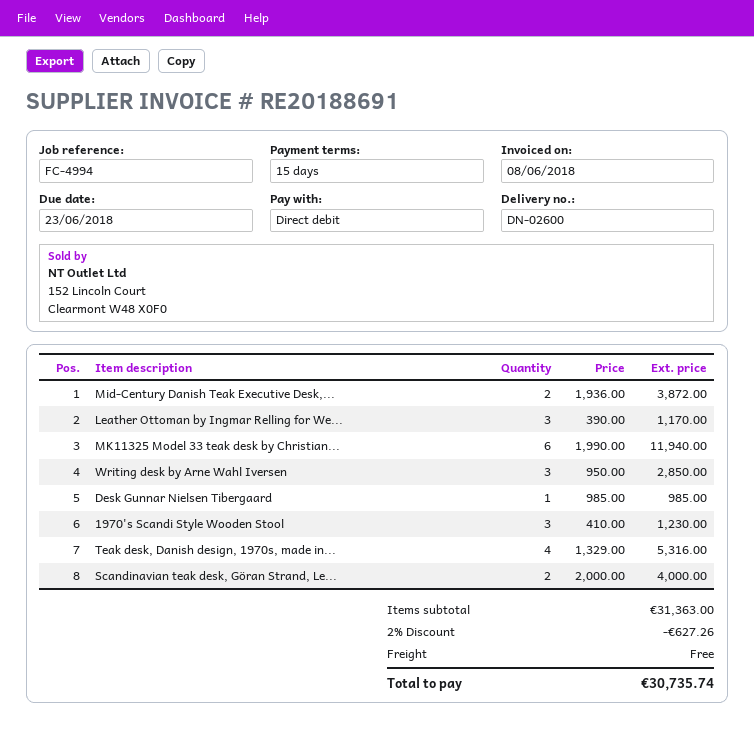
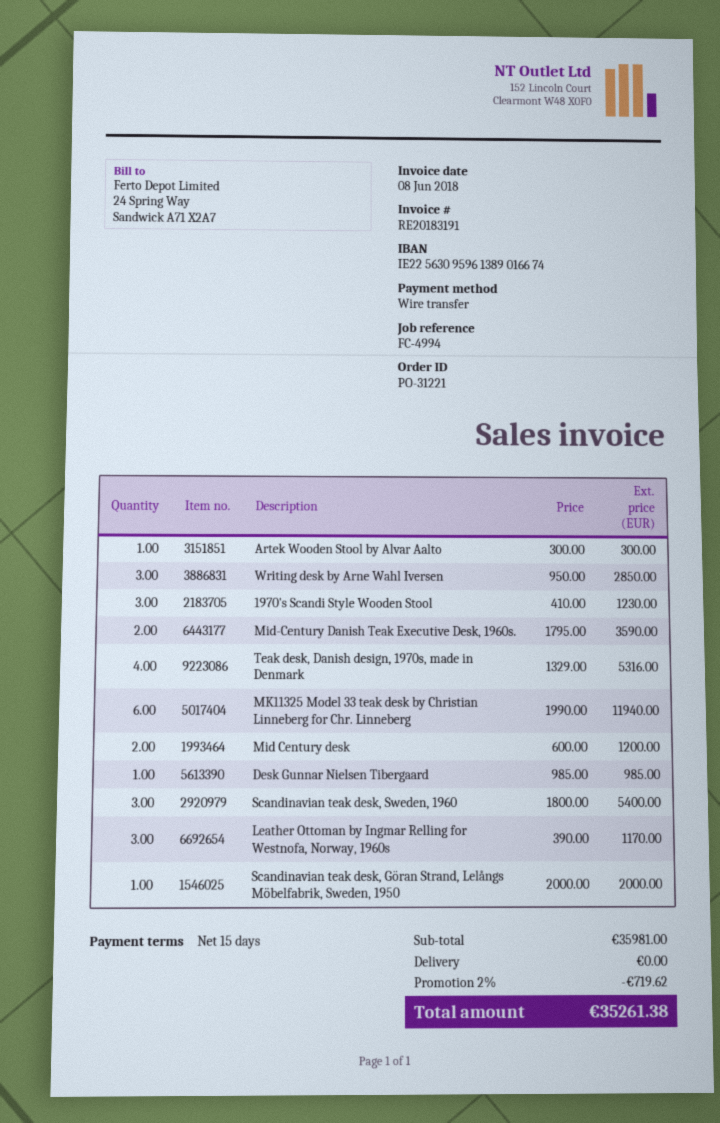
invoice number: RE20188691 -> RE20183191
payment method: direct debit -> bank transfer
Mid-Century Danish Teak Executive Desk,...: 2 x 1936.00 = 3872.00 -> 2 x 1795.00 = 3590.00
Scandinavian teak desk, Göran Strand, Le...: 2 x 2000.00 = 4000.00 -> 1 x 2000.00 = 2000.00
Artek Wooden Stool by Alvar Aalto: none -> 1 x 300.00 = 300.00
Mid Century desk: none -> 2 x 600.00 = 1200.00
Scandinavian teak desk, Sweden, 1960: none -> 3 x 1800.00 = 5400.00
subtotal: 31363.00 -> 35981.00
discount: 2% = 627.26 -> 2% = 719.62
total: 30735.74 -> 35261.38

